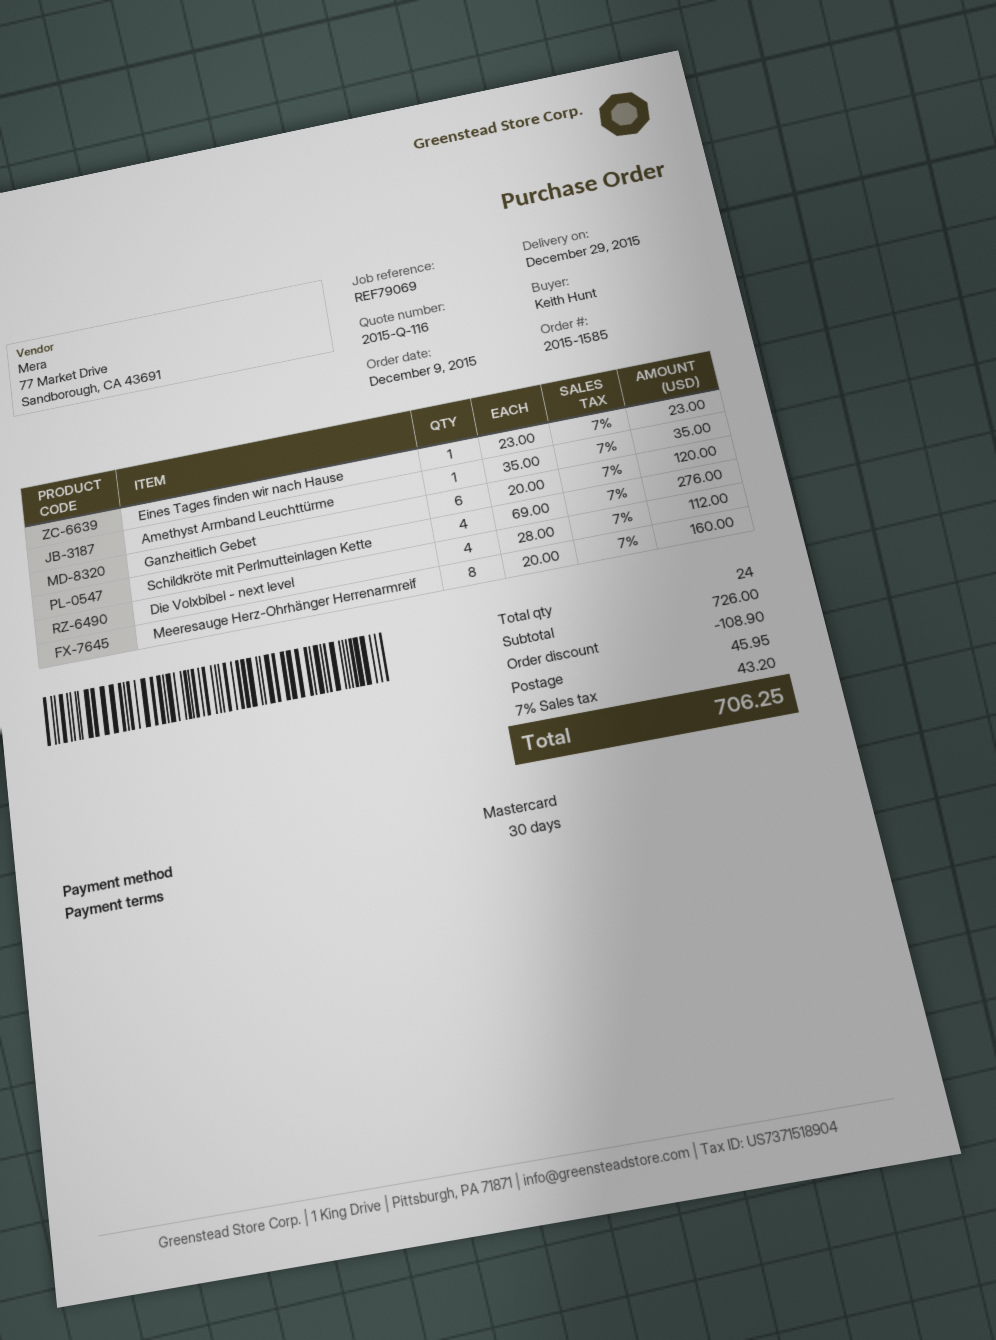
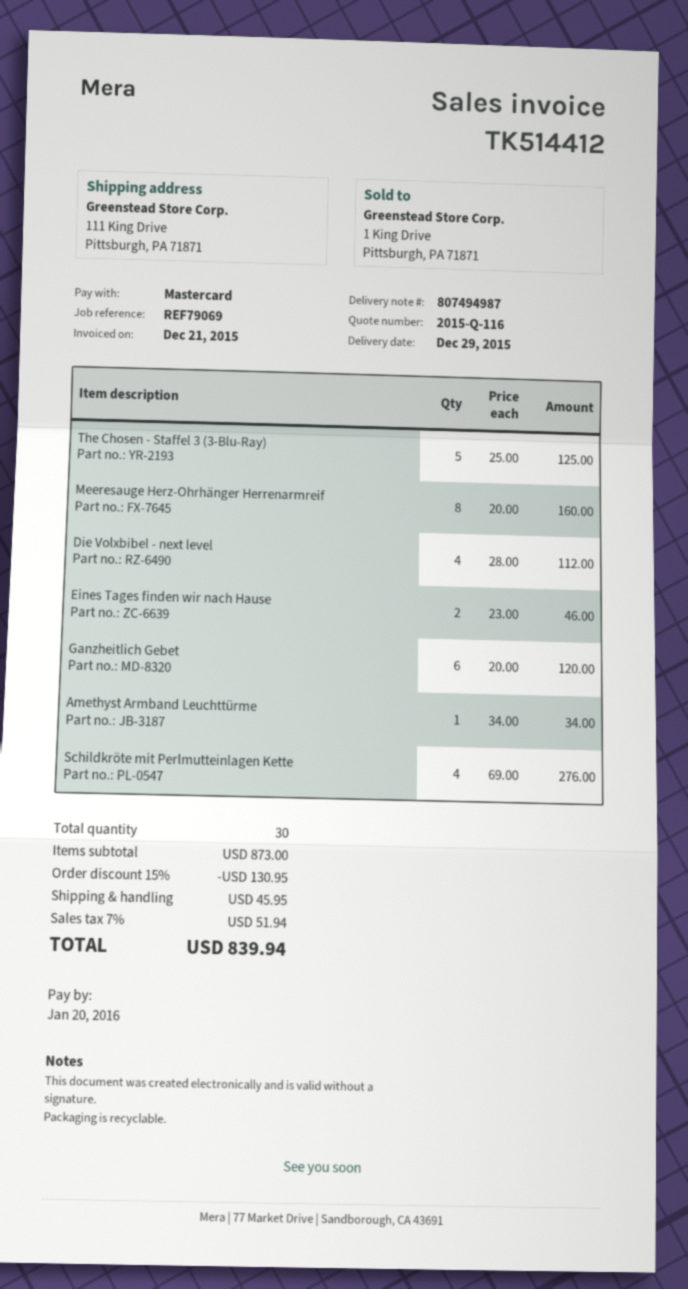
Eines Tages finden wir nach Hause: 1 x 23.00 = 23.00 -> 2 x 23.00 = 46.00
Amethyst Armband Leuchttürme: 1 x 35.00 = 35.00 -> 1 x 34.00 = 34.00
The Chosen - Staffel 3 (3-Blu-Ray): none -> 5 x 25.00 = 125.00
total quantity: 24 -> 30
subtotal: 726.00 -> 873.00
discount: 108.90 -> 130.95
tax: 7% = 43.20 -> 7% = 51.94
total: 706.25 -> 839.94

